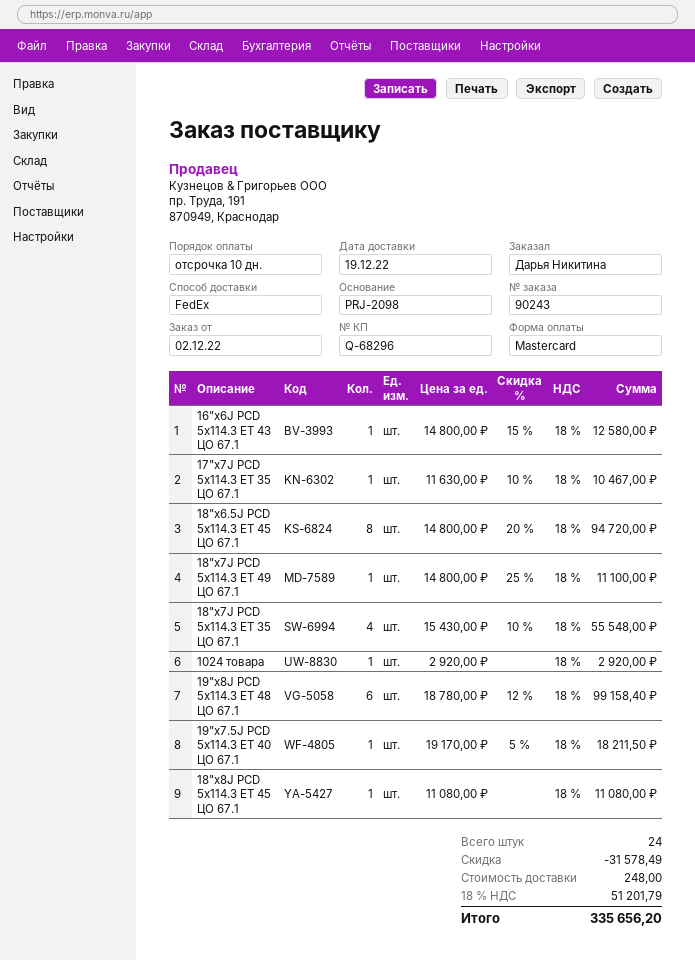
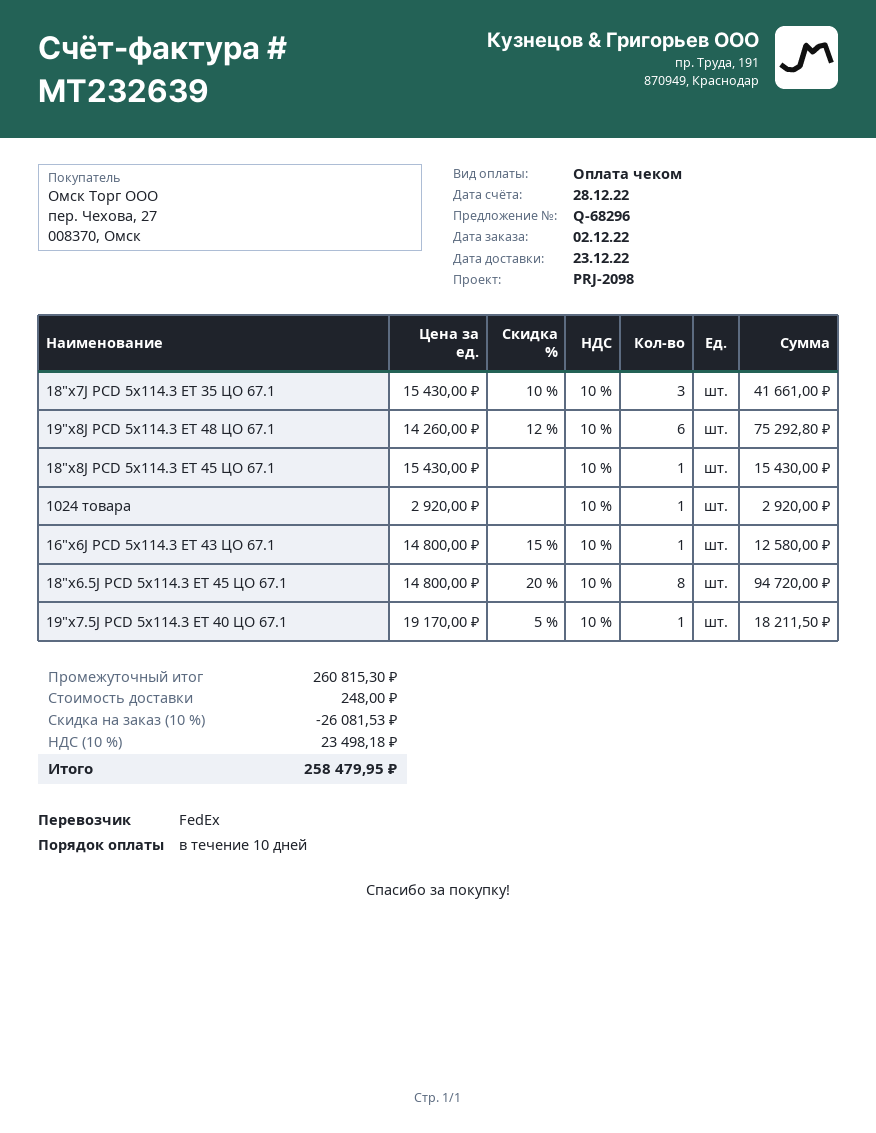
delivery date: 2022-12-19 -> 2022-12-23
payment method: Mastercard -> cheque
17"x7J PCD 5x114.3 ЕТ 35 ЦО 67.1: 1 x 11630.00 - 10% = 10467.00 -> none
18"x7J PCD 5x114.3 ЕТ 49 ЦО 67.1: 1 x 14800.00 - 25% = 11100.00 -> none
18"x7J PCD 5x114.3 ЕТ 35 ЦО 67.1: 4 x 15430.00 - 10% = 55548.00 -> 3 x 15430.00 - 10% = 41661.00
19"x8J PCD 5x114.3 ЕТ 48 ЦО 67.1: 6 x 18780.00 - 12% = 99158.40 -> 6 x 14260.00 - 12% = 75292.80
18"x8J PCD 5x114.3 ЕТ 45 ЦО 67.1: 1 x 11080.00 = 11080.00 -> 1 x 15430.00 = 15430.00
discount: 31578.49 -> 26081.53
tax: 18% = 51201.79 -> 10% = 23498.18
total: 335656.20 -> 258479.95

